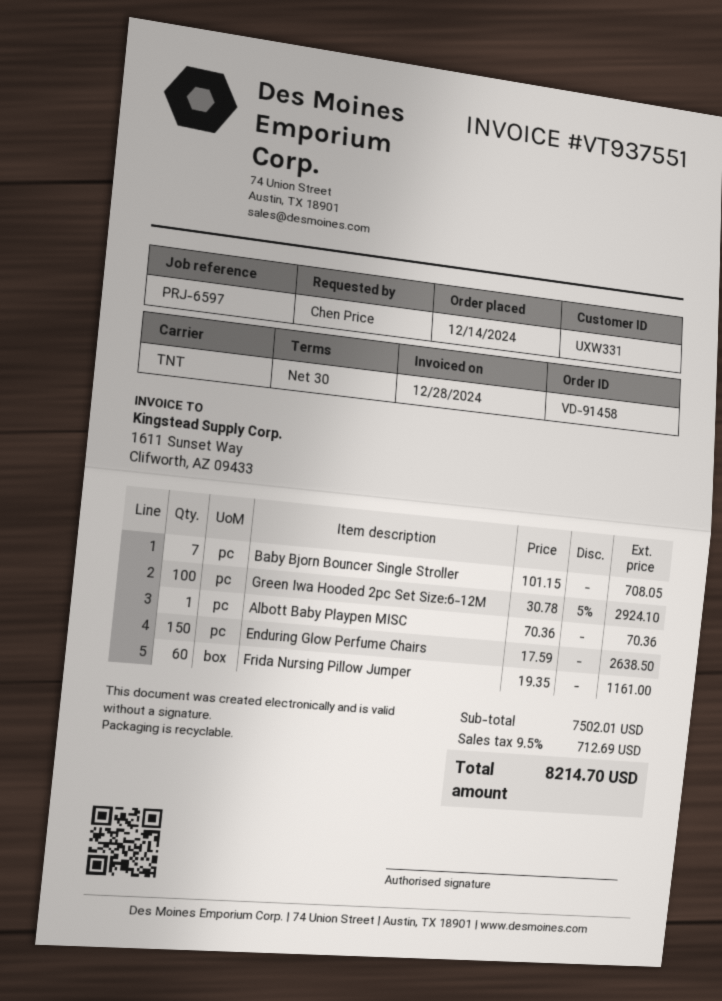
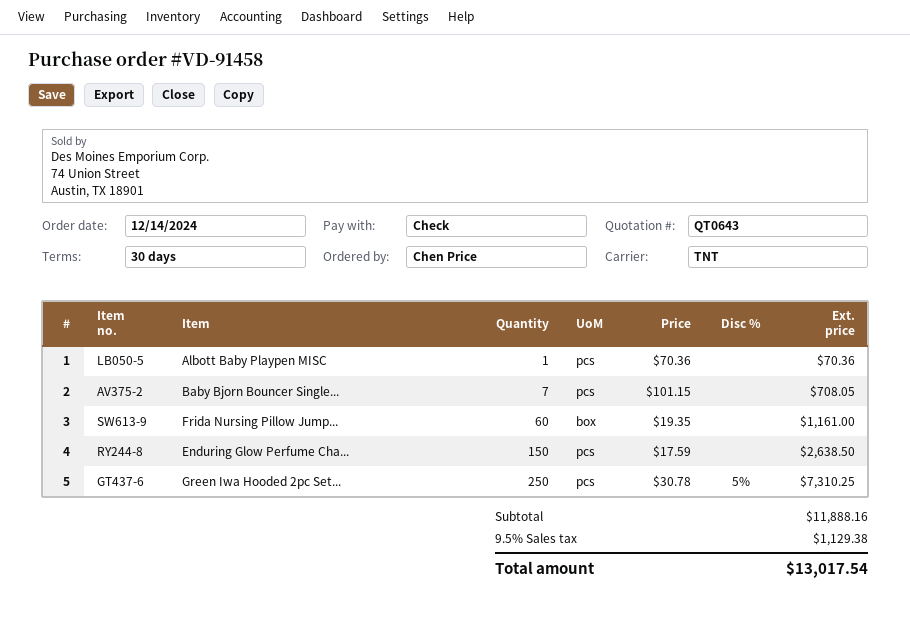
Green Iwa Hooded 2pc Set Size:6-12M: 100 x 30.78 - 5% = 2924.10 -> 250 x 30.78 - 5% = 7310.25
subtotal: 7502.01 -> 11888.16
tax: 9.5% = 712.69 -> 9.5% = 1129.38
total: 8214.70 -> 13017.54

